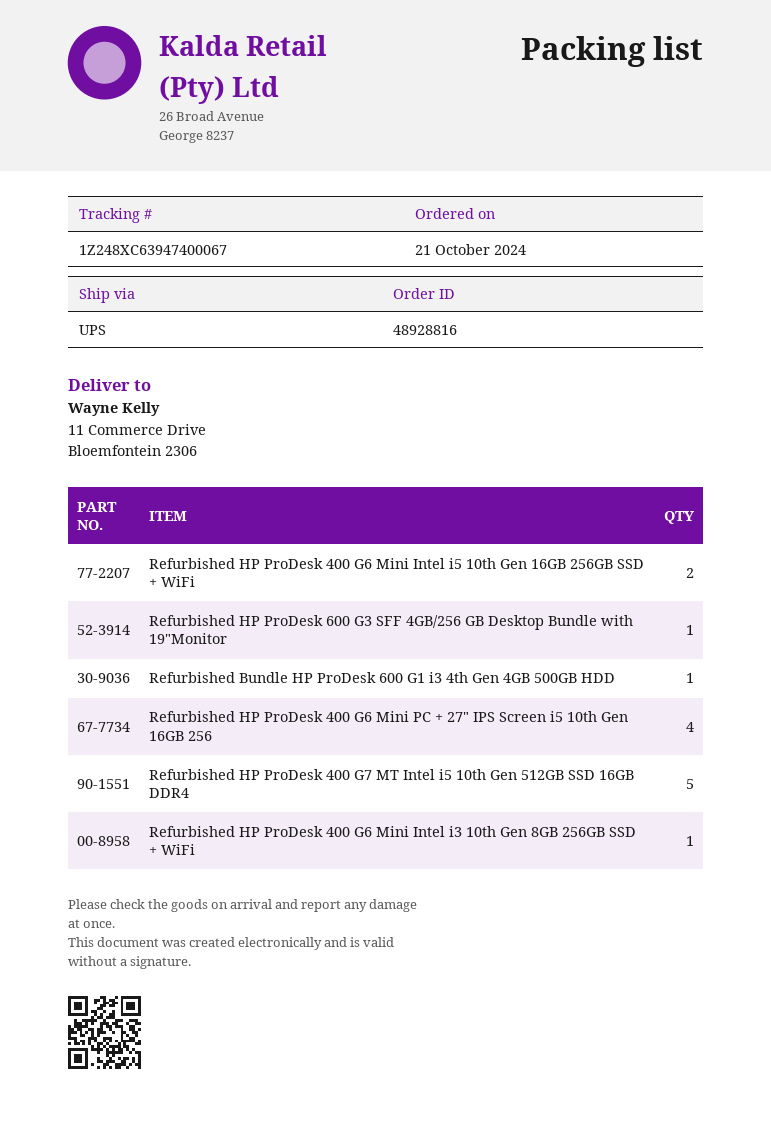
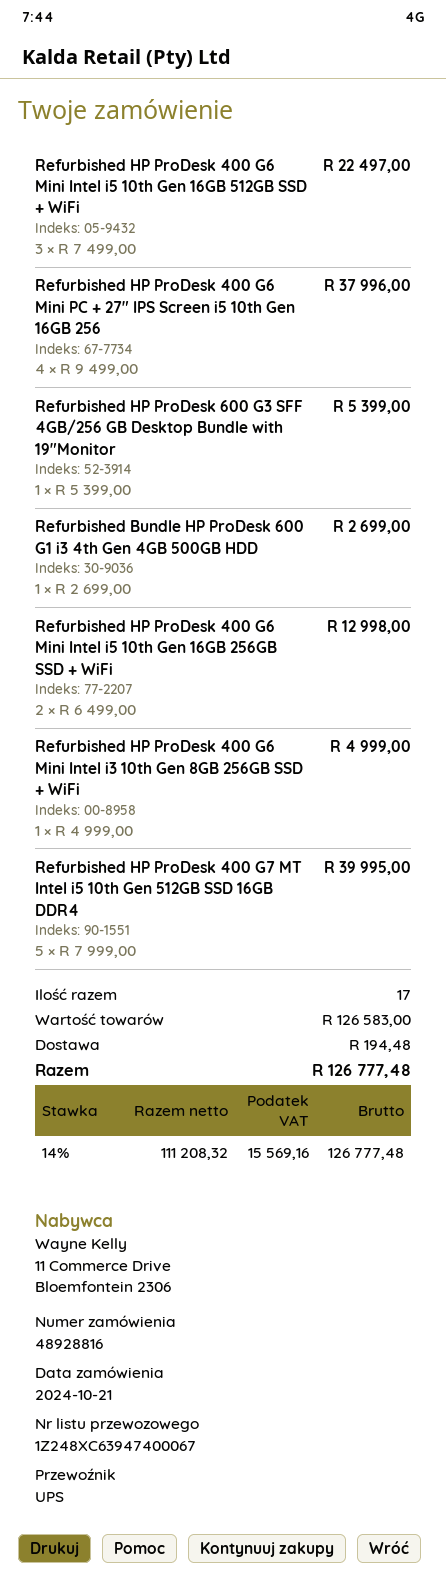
Refurbished HP ProDesk 400 G6 Mini Intel i5 10th Gen 16GB 512GB SSD + WiFi: none -> 3

